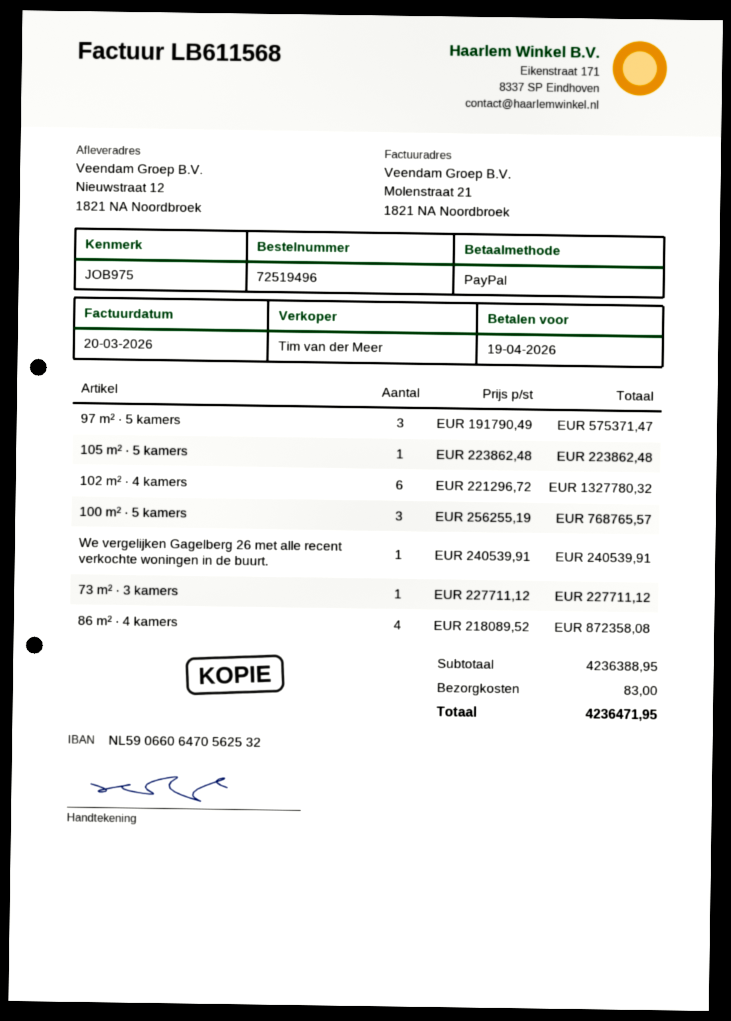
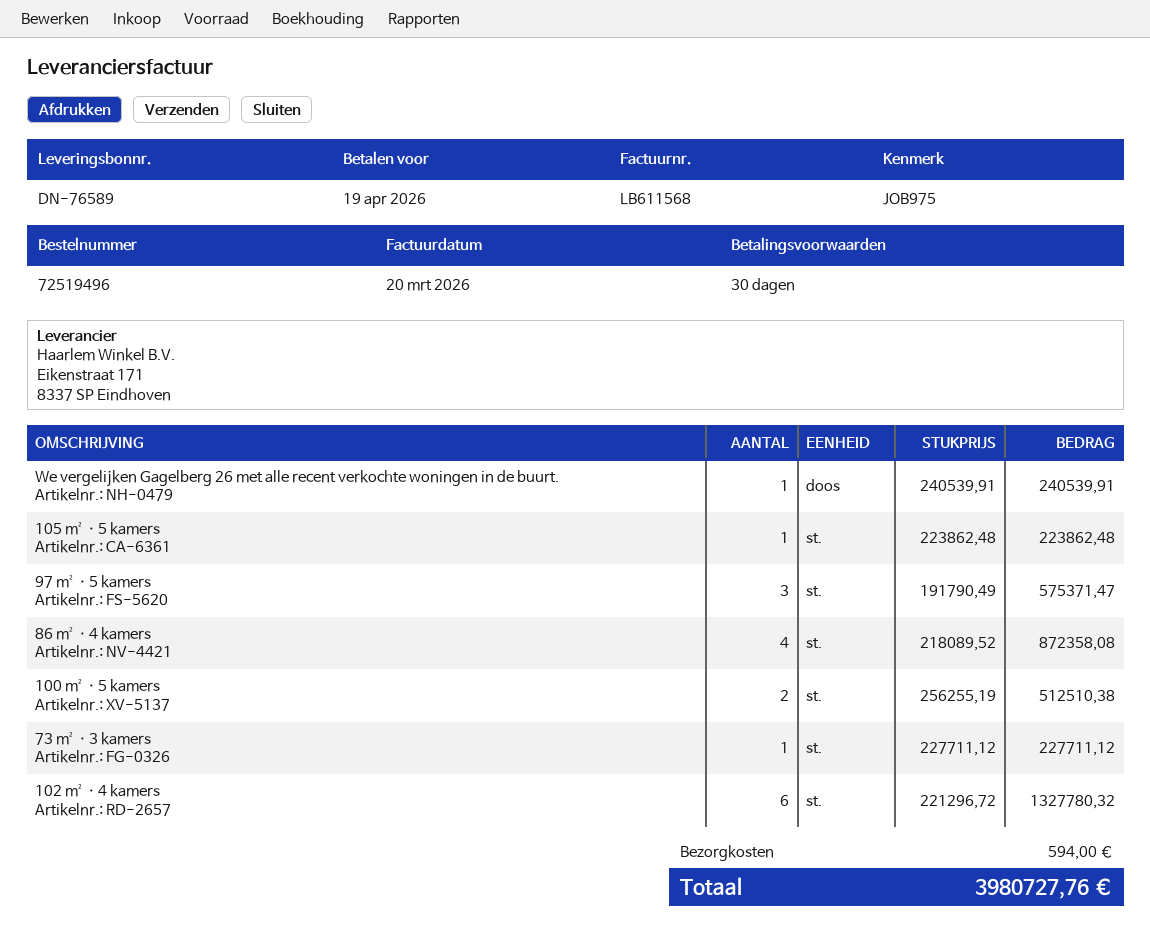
100 m² · 5 kamers: 3 x 256255.19 = 768765.57 -> 2 x 256255.19 = 512510.38
shipping: 83.00 -> 594.00
total: 4236471.95 -> 3980727.76

